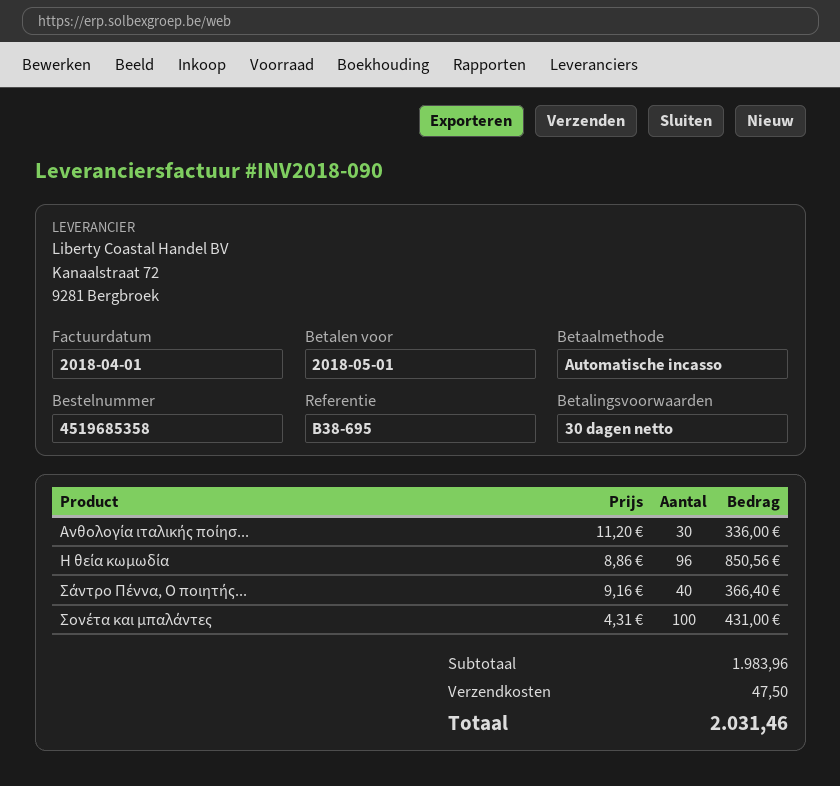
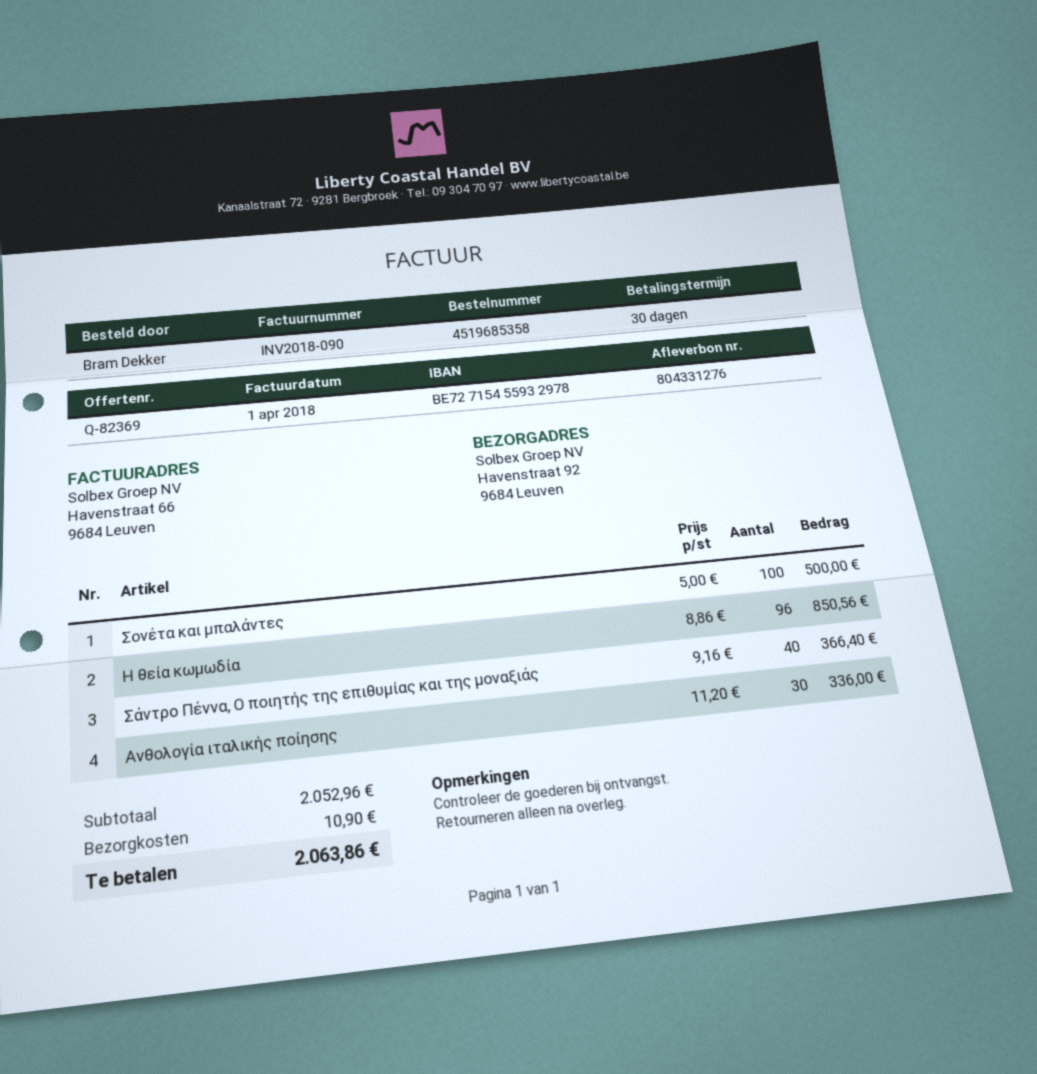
Σονέτα και μπαλάντες: 100 x 4.31 = 431.00 -> 100 x 5.00 = 500.00
subtotal: 1983.96 -> 2052.96
shipping: 47.50 -> 10.90
total: 2031.46 -> 2063.86

